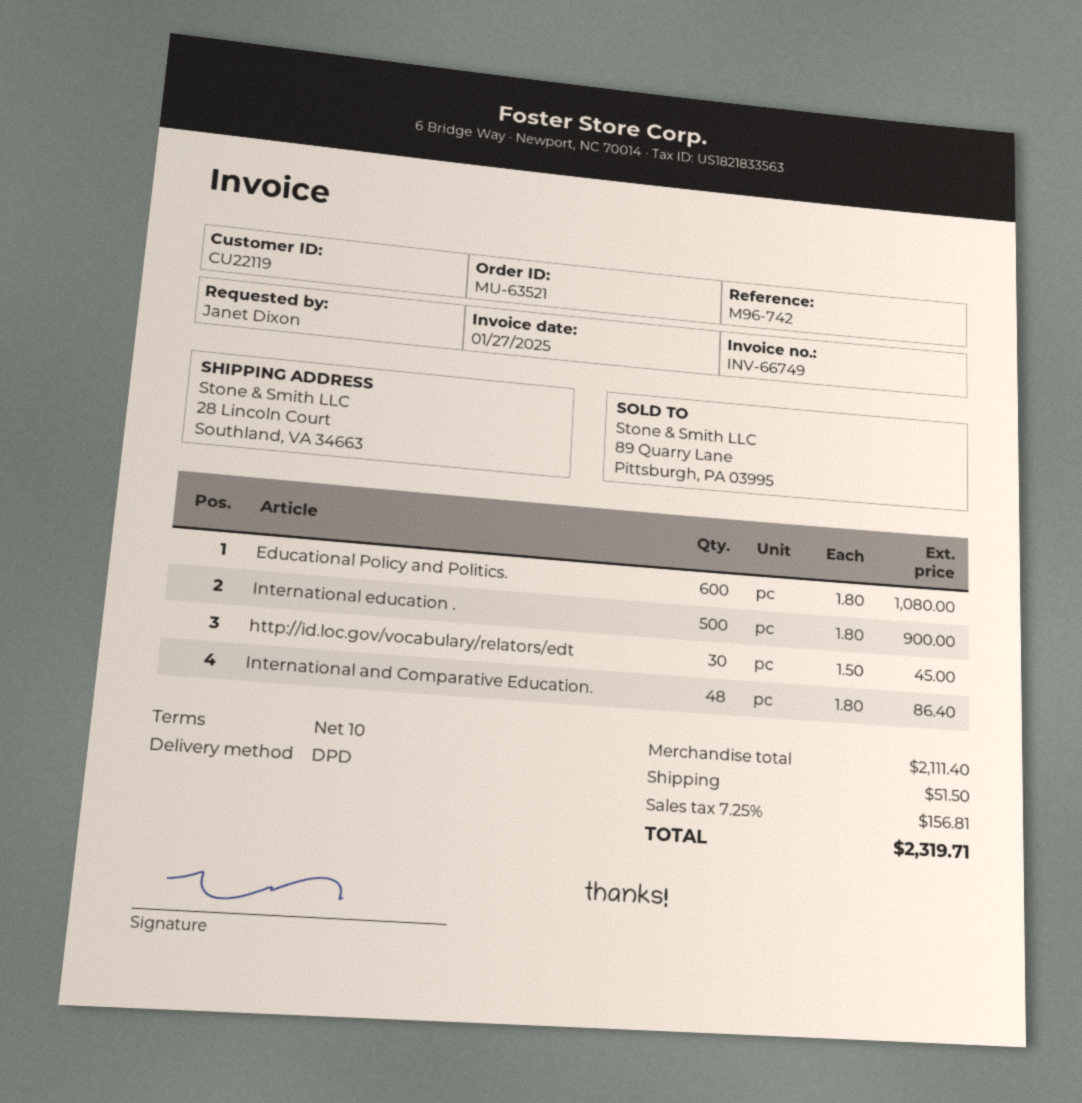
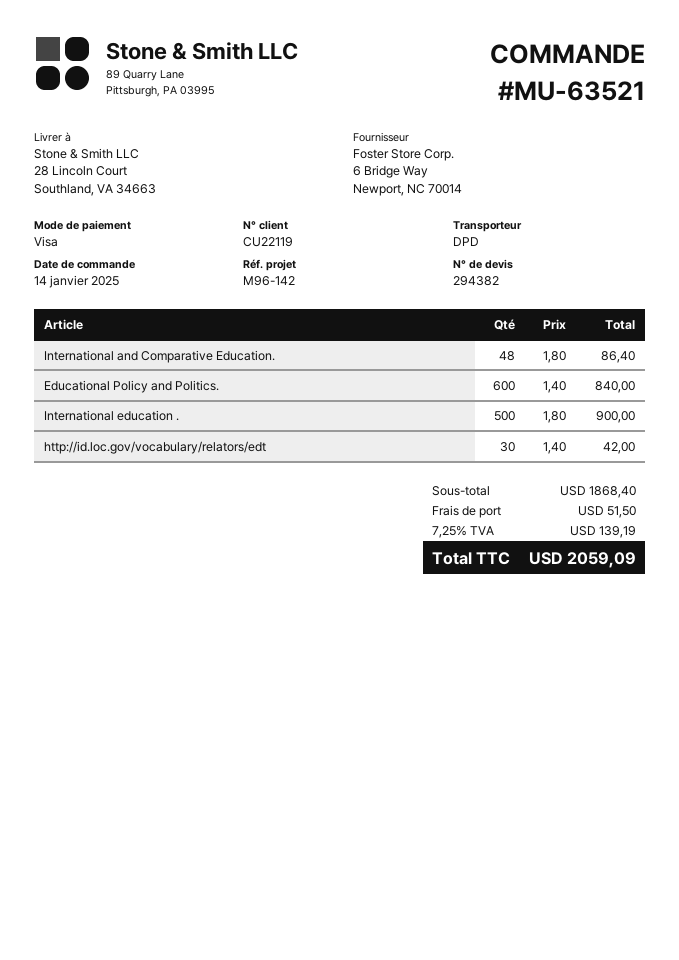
reference: M96-742 -> M96-142
Educational Policy and Politics.: 600 x 1.80 = 1080.00 -> 600 x 1.40 = 840.00
http://id.loc.gov/vocabulary/relators/edt: 30 x 1.50 = 45.00 -> 30 x 1.40 = 42.00
subtotal: 2111.40 -> 1868.40
tax: 7.25% = 156.81 -> 7.25% = 139.19
total: 2319.71 -> 2059.09

